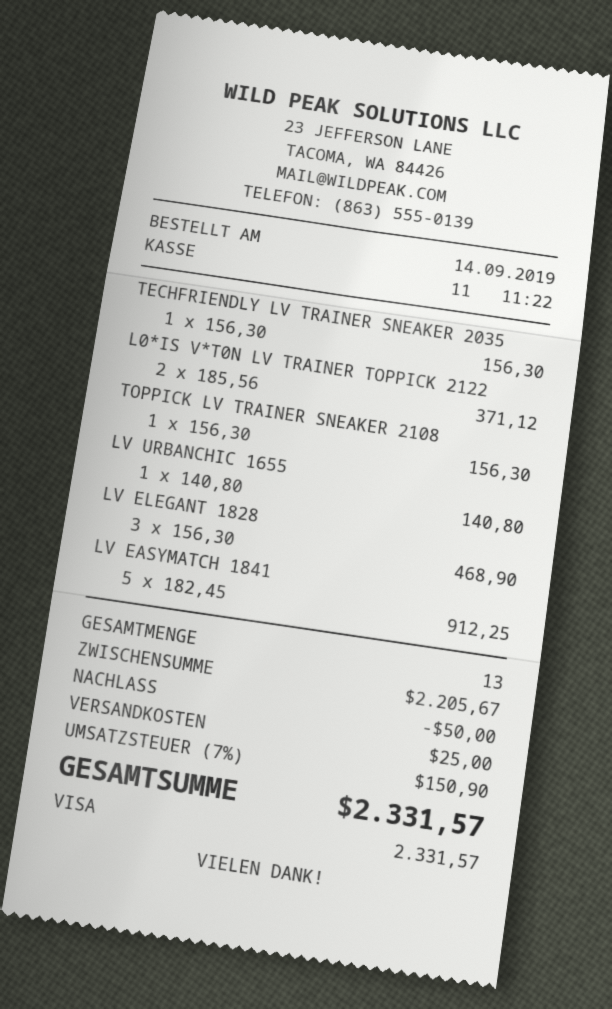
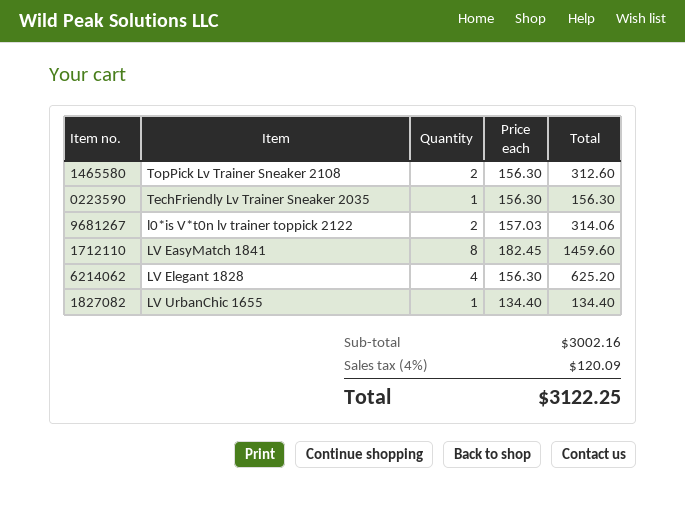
L0*IS V*T0N LV TRAINER TOPPICK 2122: 2 x 185.56 = 371.12 -> 2 x 157.03 = 314.06
TOPPICK LV TRAINER SNEAKER 2108: 1 x 156.30 = 156.30 -> 2 x 156.30 = 312.60
LV URBANCHIC 1655: 1 x 140.80 = 140.80 -> 1 x 134.40 = 134.40
LV ELEGANT 1828: 3 x 156.30 = 468.90 -> 4 x 156.30 = 625.20
LV EASYMATCH 1841: 5 x 182.45 = 912.25 -> 8 x 182.45 = 1459.60
subtotal: 2205.67 -> 3002.16
discount: 50.00 -> none
shipping: 25.00 -> none
tax: 7% = 150.90 -> 4% = 120.09
total: 2331.57 -> 3122.25

